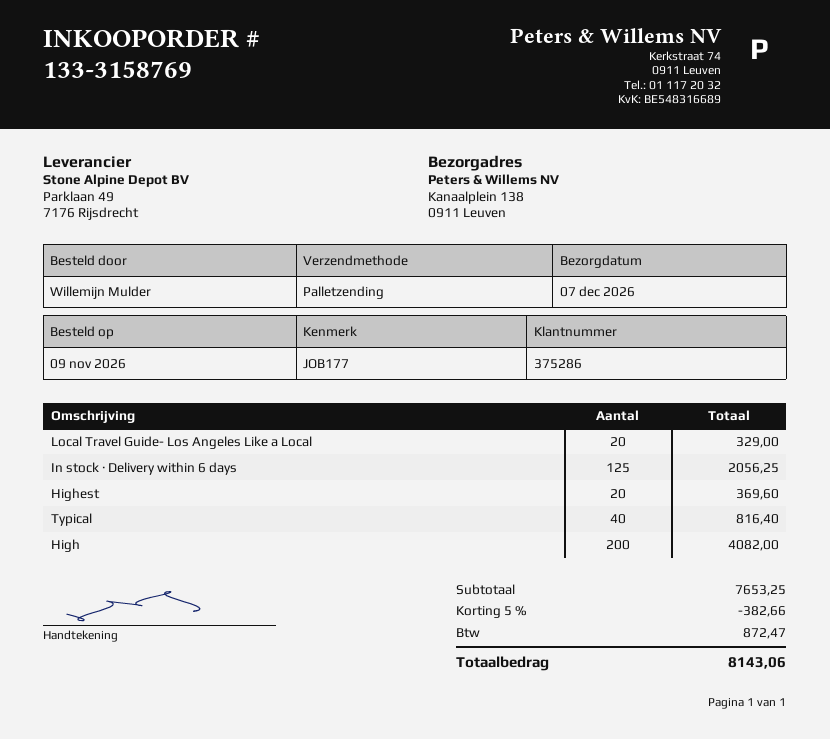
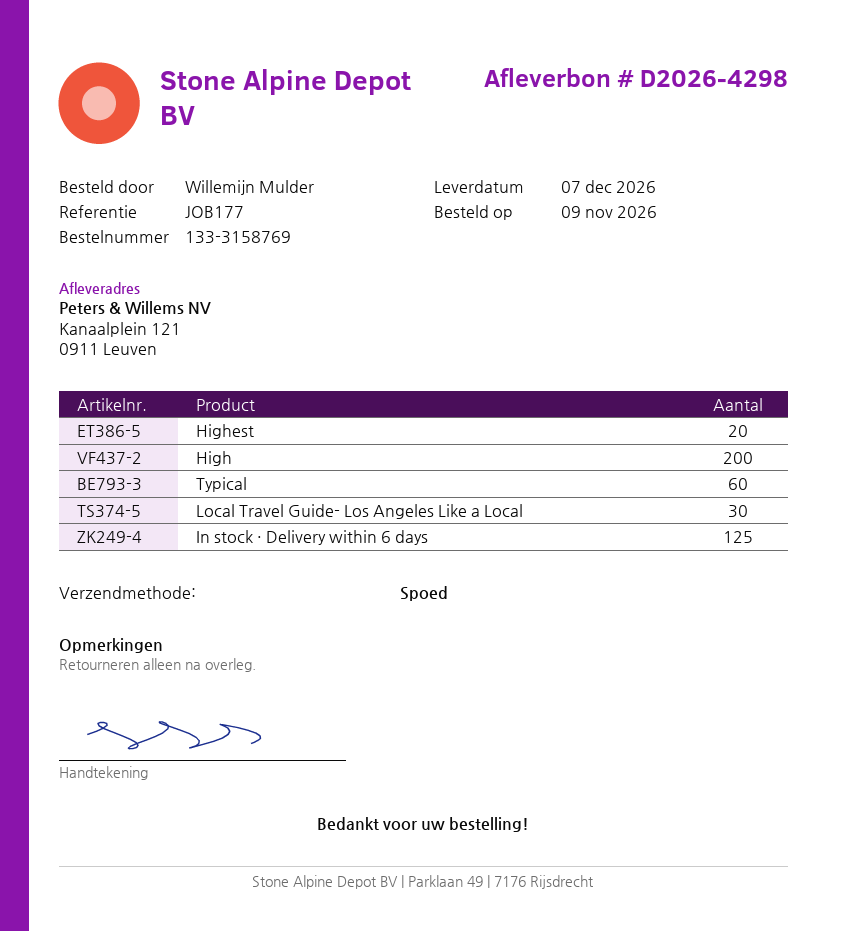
shipping method: pallet freight -> express
ship to: Kanaalplein 138, 0911 Leuven -> Kanaalplein 121, 0911 Leuven
Local Travel Guide- Los Angeles Like a Local: 20 -> 30
Typical: 40 -> 60

